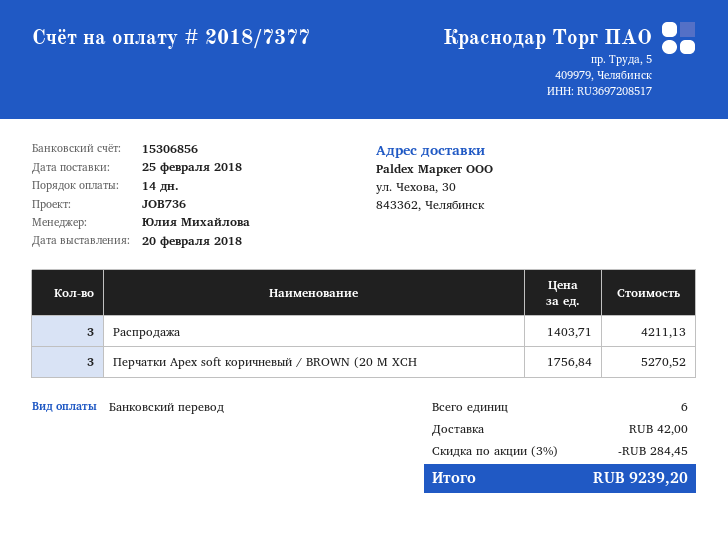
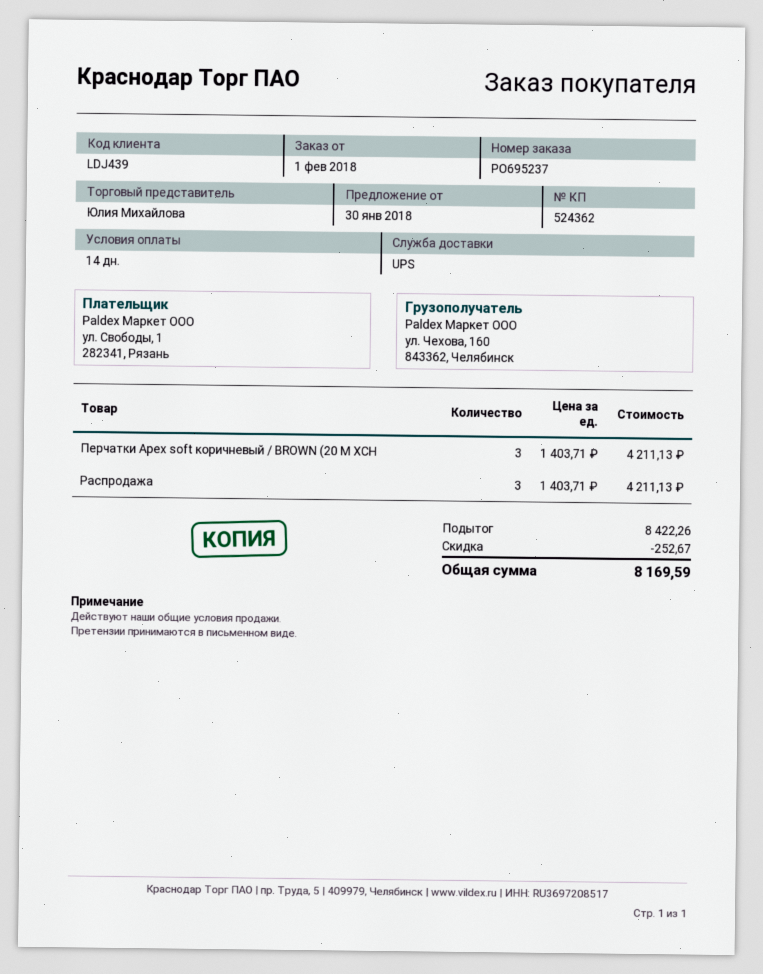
ship to: ул. Чехова, 30, 843362, Челябинск -> ул. Чехова, 160, 843362, Челябинск
Перчатки Apex soft коричневый / BROWN (20 M ХСН: 3 x 1756.84 = 5270.52 -> 3 x 1403.71 = 4211.13
discount: 284.45 -> 252.67
shipping: 42.00 -> none
total: 9239.20 -> 8169.59

